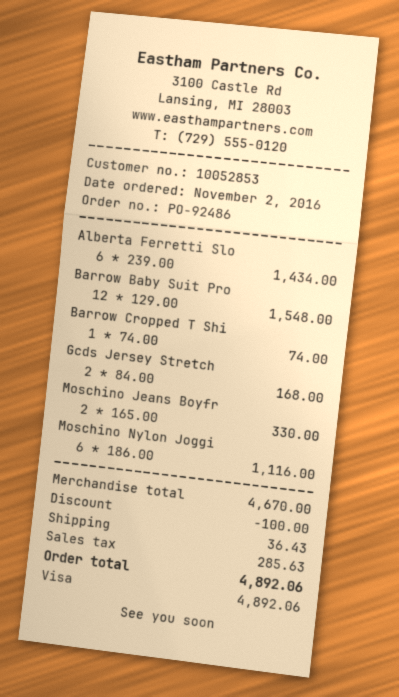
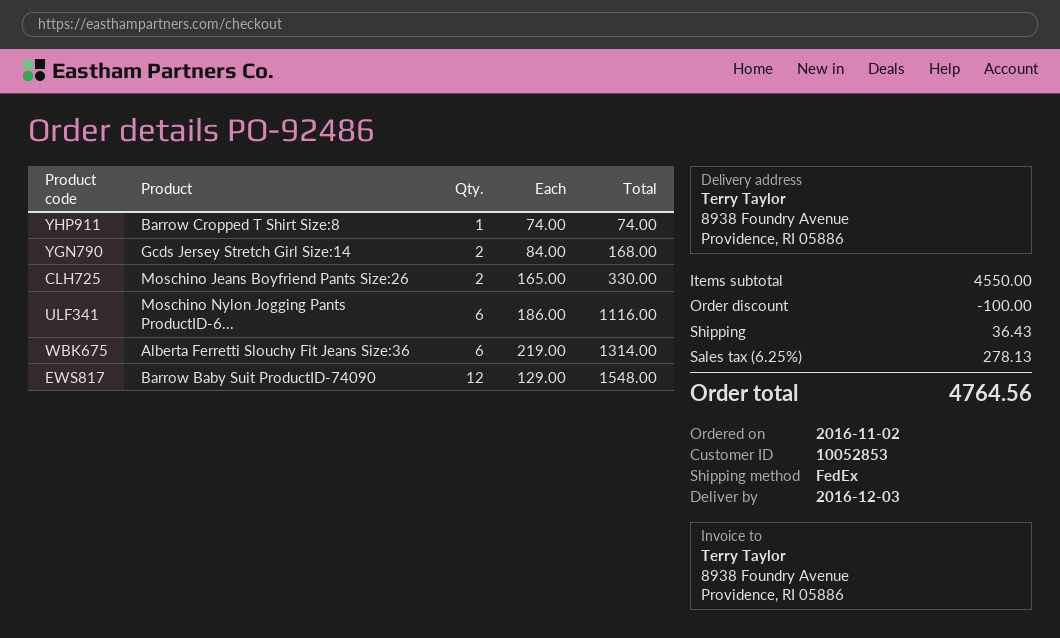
Alberta Ferretti Slo: 6 x 239.00 = 1434.00 -> 6 x 219.00 = 1314.00
subtotal: 4670.00 -> 4550.00
tax: 285.63 -> 278.13
total: 4892.06 -> 4764.56

